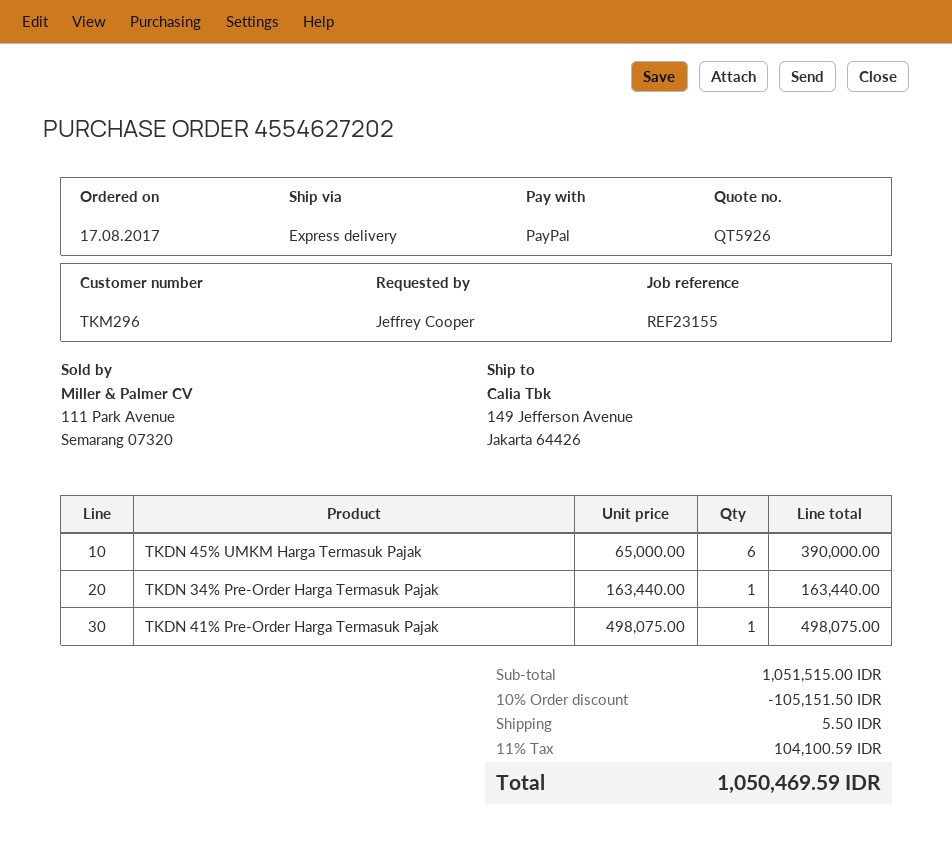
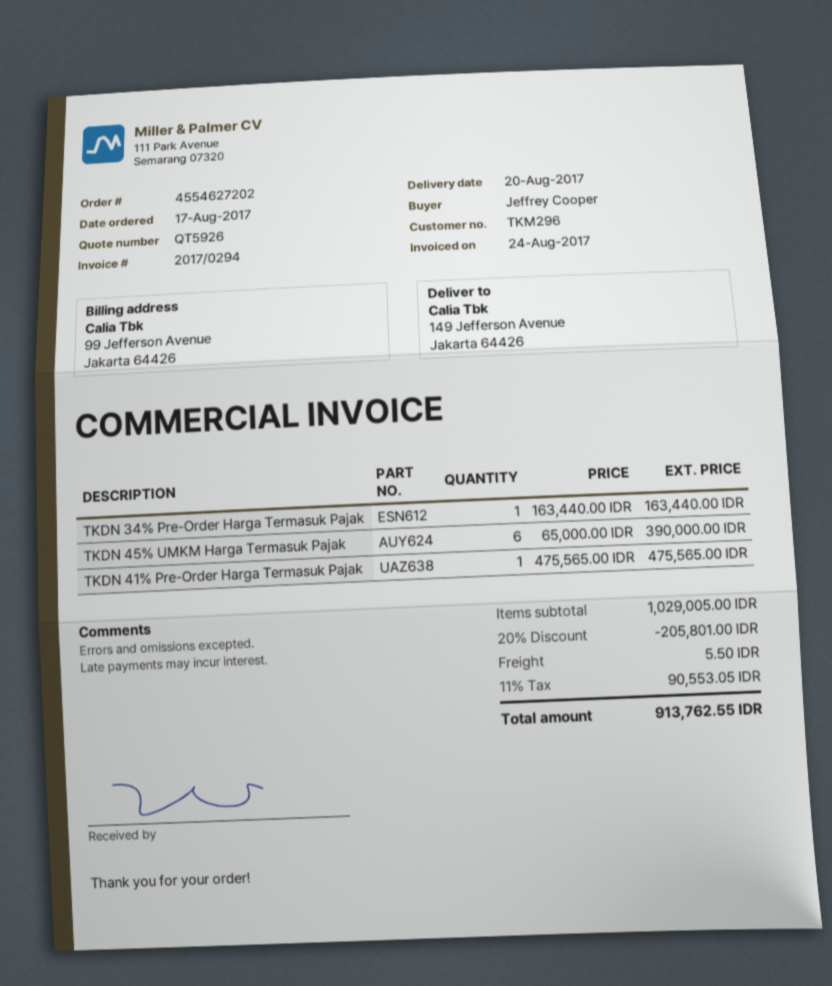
TKDN 41% Pre-Order Harga Termasuk Pajak: 1 x 498075.00 = 498075.00 -> 1 x 475565.00 = 475565.00
subtotal: 1051515.00 -> 1029005.00
discount: 10% = 105151.50 -> 20% = 205801.00
tax: 11% = 104100.59 -> 11% = 90553.05
total: 1050469.59 -> 913762.55

